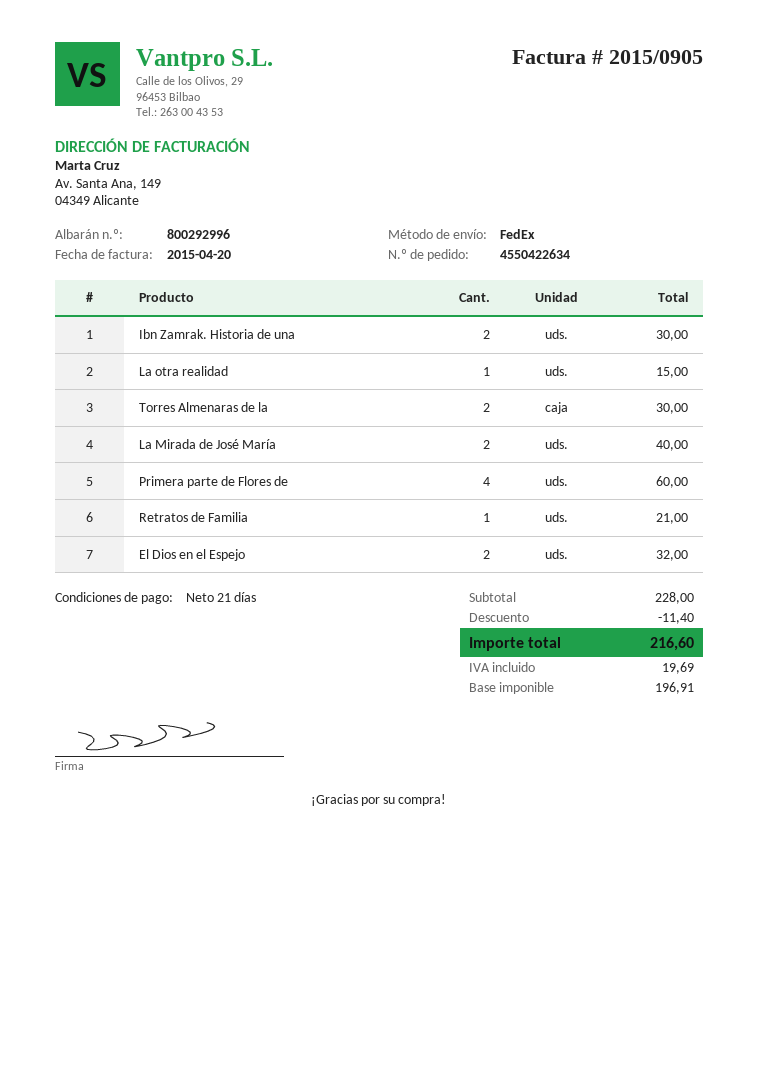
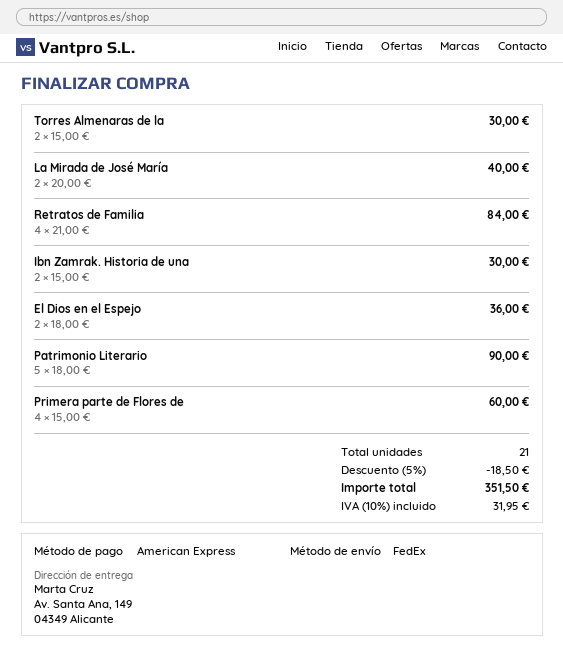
La otra realidad: 1 for 15.00 -> none
Retratos de Familia: 1 for 21.00 -> 4 for 84.00
El Dios en el Espejo: 2 for 32.00 -> 2 for 36.00
Patrimonio Literario: none -> 5 for 90.00
discount: 11.40 -> 18.50
tax: 19.69 -> 31.95
total: 216.60 -> 351.50

